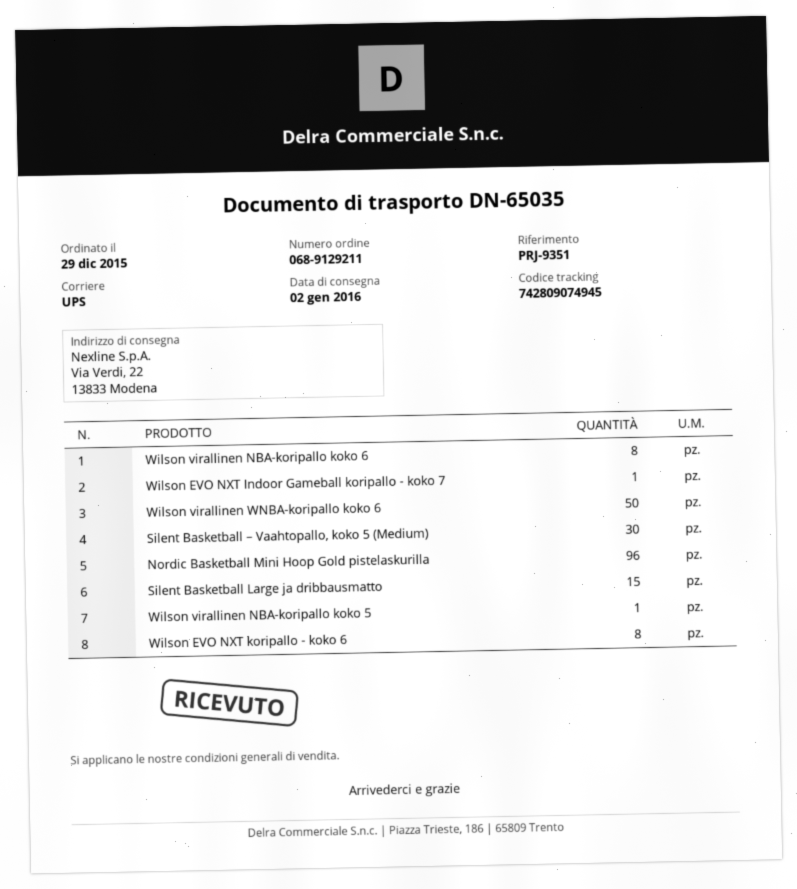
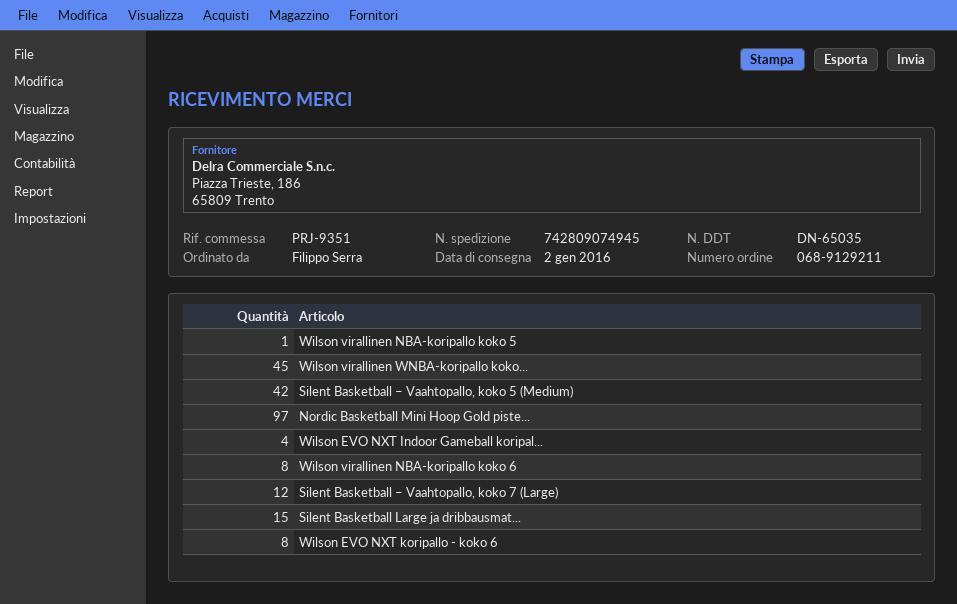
Wilson EVO NXT Indoor Gameball koripallo - koko 7: 1 -> 4
Wilson virallinen WNBA-koripallo koko 6: 50 -> 45
Silent Basketball – Vaahtopallo, koko 5 (Medium): 30 -> 42
Nordic Basketball Mini Hoop Gold pistelaskurilla: 96 -> 97
Silent Basketball – Vaahtopallo, koko 7 (Large): none -> 12

